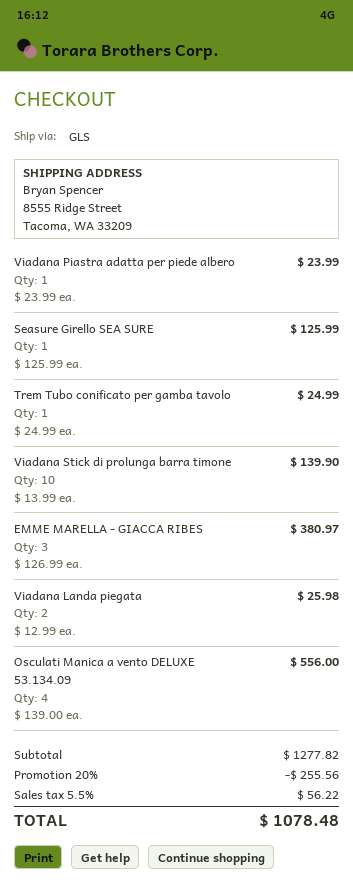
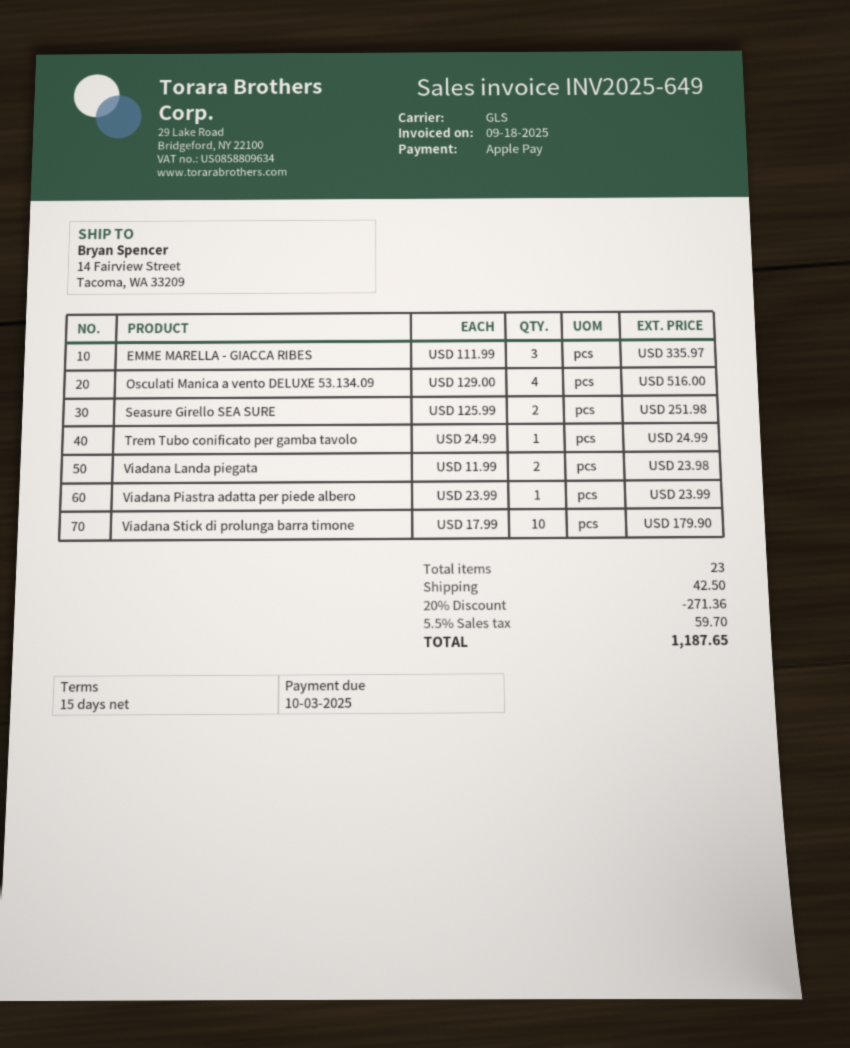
ship to: 8555 Ridge Street, Tacoma, WA 33209 -> 14 Fairview Street, Tacoma, WA 33209
Seasure Girello SEA SURE: 1 x 125.99 = 125.99 -> 2 x 125.99 = 251.98
Viadana Stick di prolunga barra timone: 10 x 13.99 = 139.90 -> 10 x 17.99 = 179.90
EMME MARELLA - GIACCA RIBES: 3 x 126.99 = 380.97 -> 3 x 111.99 = 335.97
Viadana Landa piegata: 2 x 12.99 = 25.98 -> 2 x 11.99 = 23.98
Osculati Manica a vento DELUXE 53.134.09: 4 x 139.00 = 556.00 -> 4 x 129.00 = 516.00
discount: 20% = 255.56 -> 20% = 271.36
shipping: none -> 42.50
tax: 5.5% = 56.22 -> 5.5% = 59.70
total: 1078.48 -> 1187.65

